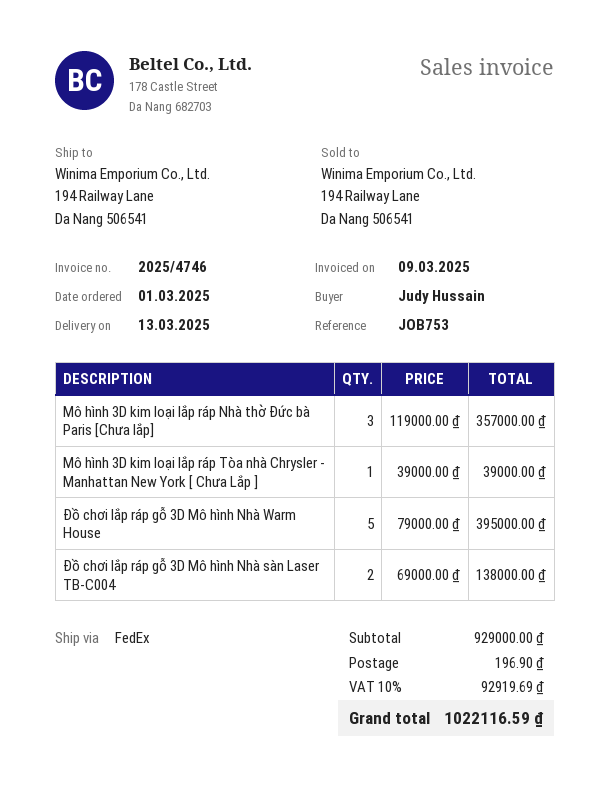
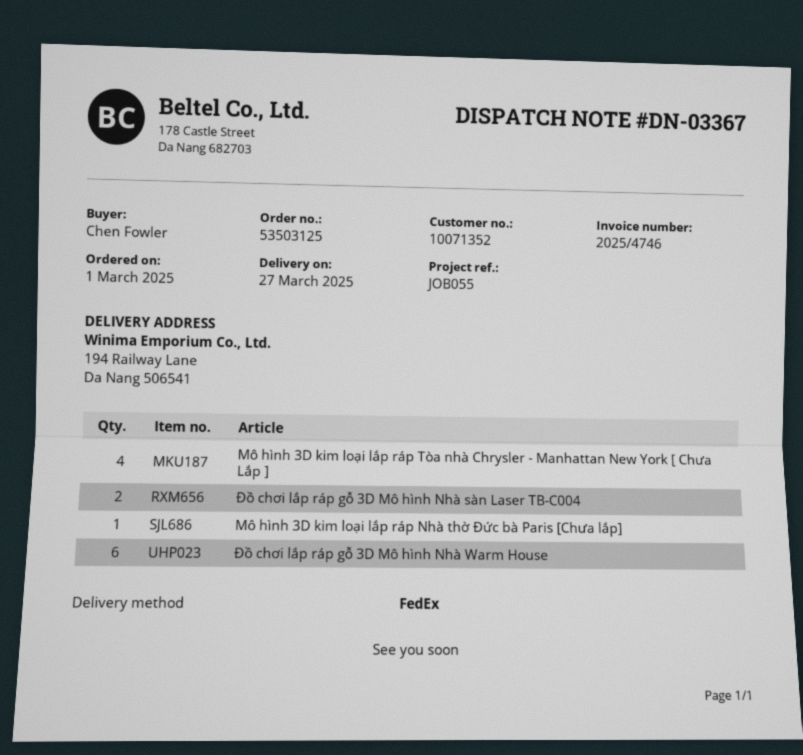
delivery date: 2025-03-13 -> 2025-03-27
reference: JOB753 -> JOB055
ordered by: Judy Hussain -> Chen Fowler
Mô hình 3D kim loại lắp ráp Nhà thờ Đức bà Paris [Chưa lắp]: 3 -> 1
Mô hình 3D kim loại lắp ráp Tòa nhà Chrysler - Manhattan New York [ Chưa Lắp ]: 1 -> 4
Đồ chơi lắp ráp gỗ 3D Mô hình Nhà Warm House: 5 -> 6

